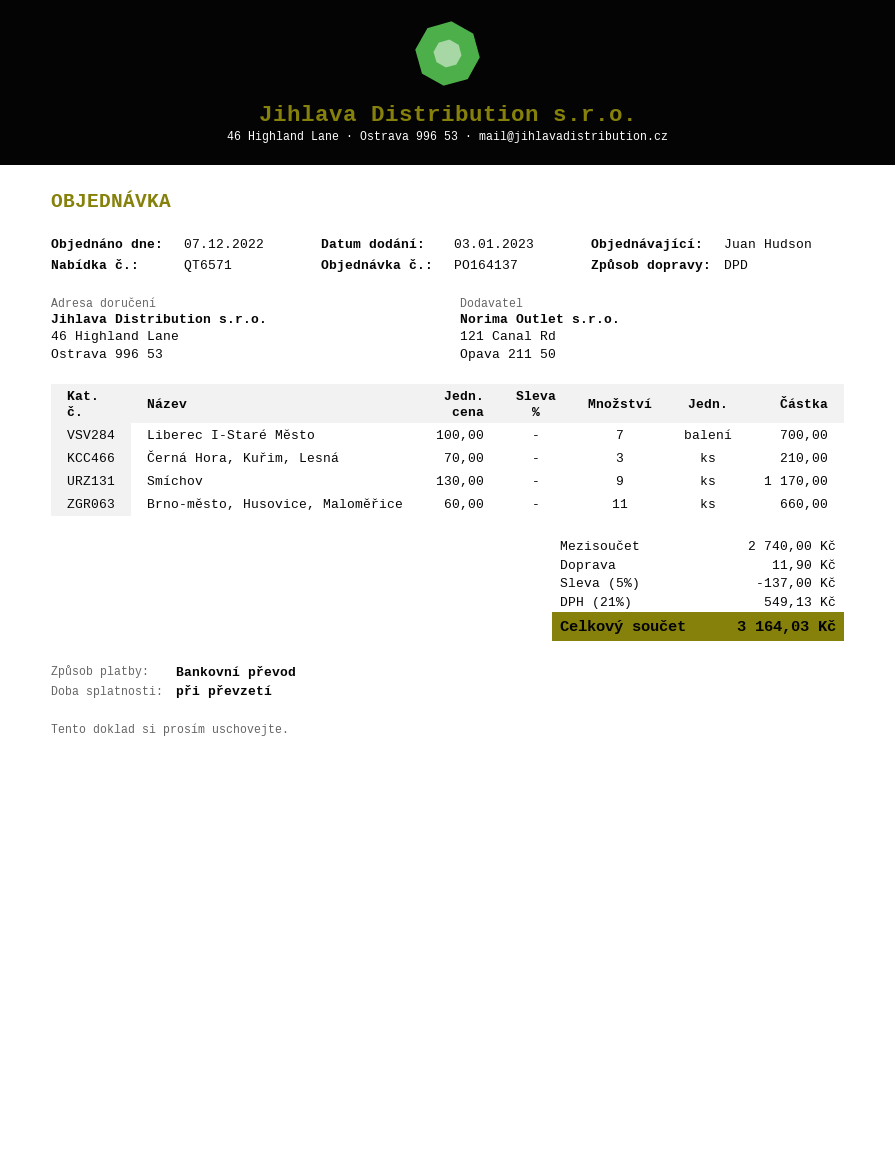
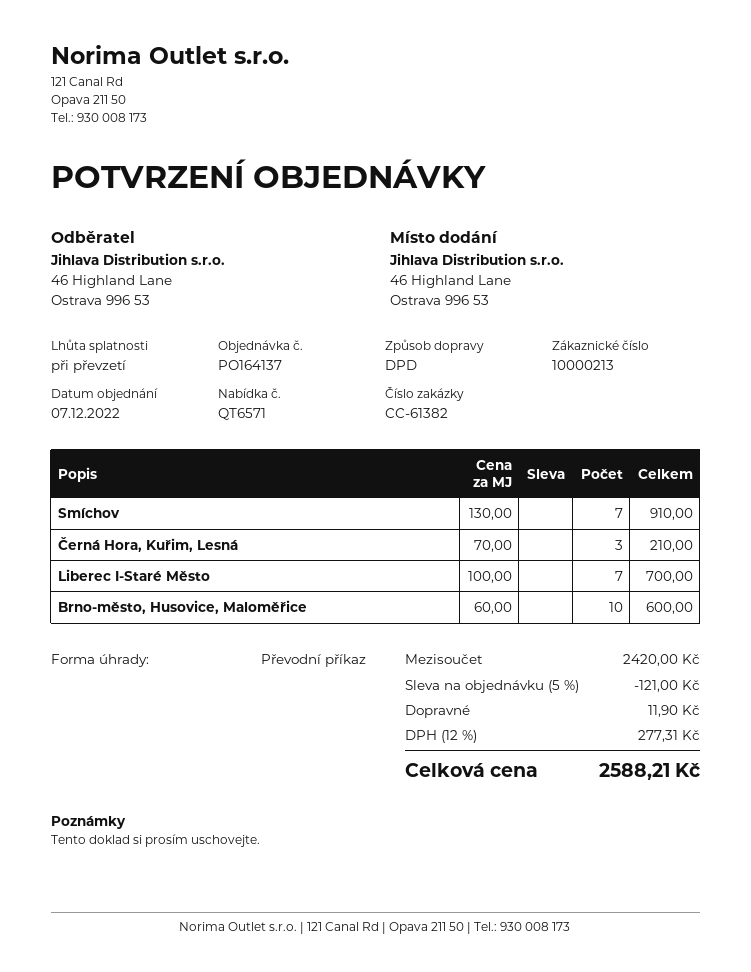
Smíchov: 9 x 130.00 = 1170.00 -> 7 x 130.00 = 910.00
Brno-město, Husovice, Maloměřice: 11 x 60.00 = 660.00 -> 10 x 60.00 = 600.00
subtotal: 2740.00 -> 2420.00
discount: 5% = 137.00 -> 5% = 121.00
tax: 21% = 549.13 -> 12% = 277.31
total: 3164.03 -> 2588.21

